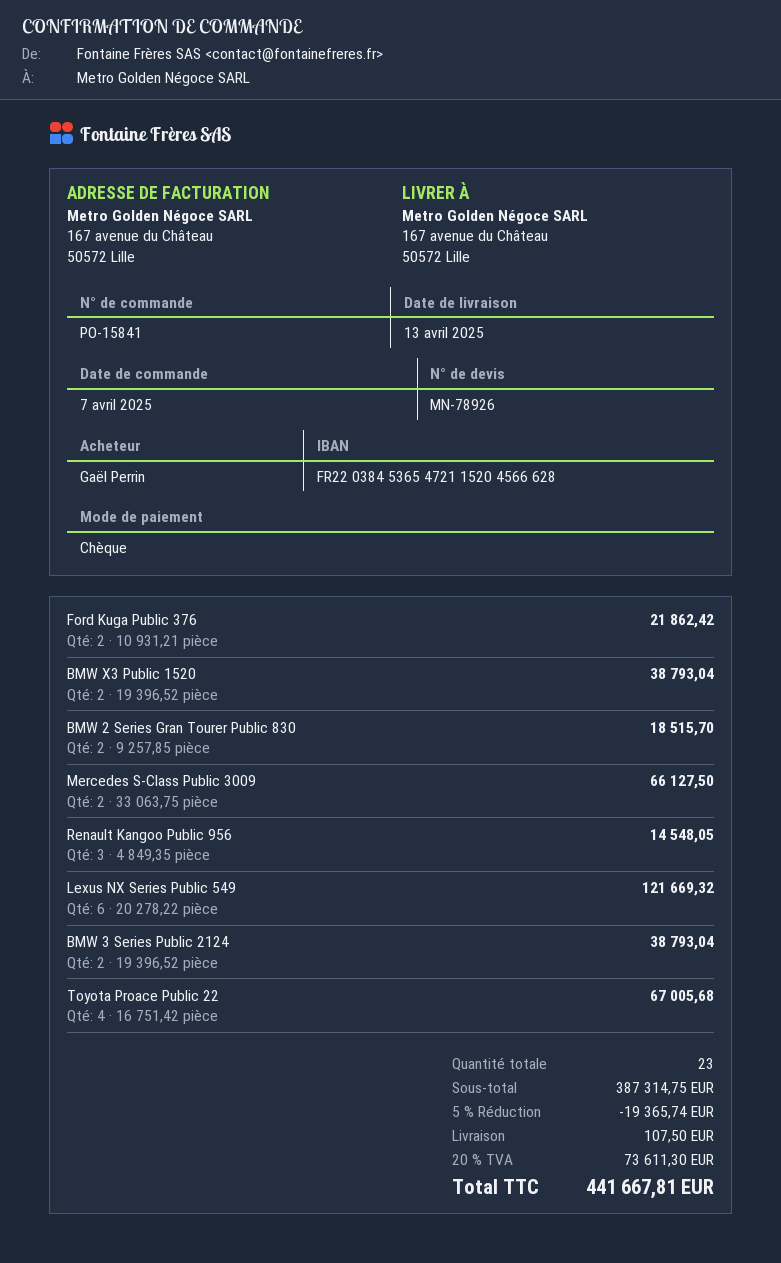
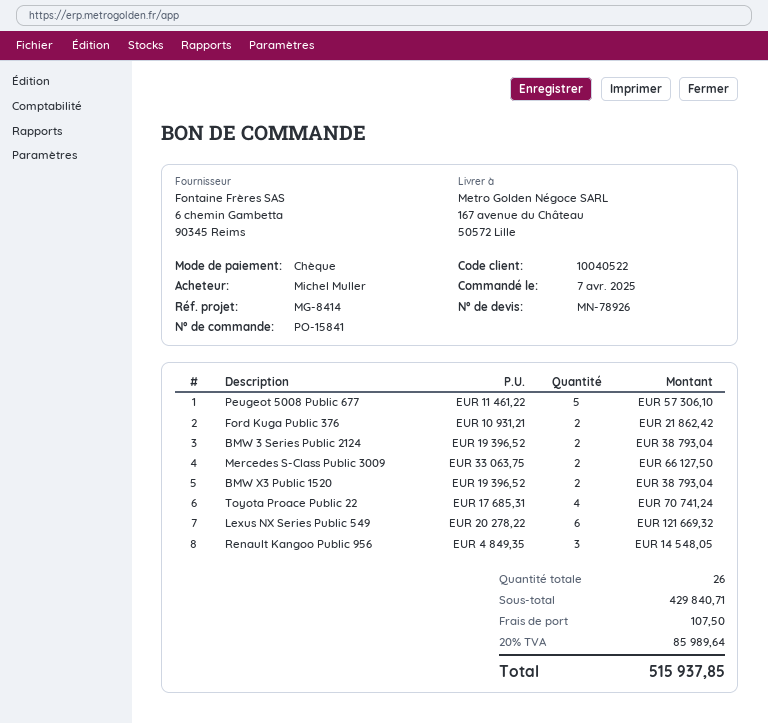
ordered by: Gaël Perrin -> Michel Muller
BMW 2 Series Gran Tourer Public 830: 2 x 9257.85 = 18515.70 -> none
Toyota Proace Public 22: 4 x 16751.42 = 67005.68 -> 4 x 17685.31 = 70741.24
Peugeot 5008 Public 677: none -> 5 x 11461.22 = 57306.10
total quantity: 23 -> 26
subtotal: 387314.75 -> 429840.71
discount: 5% = 19365.74 -> none
tax: 20% = 73611.30 -> 20% = 85989.64
total: 441667.81 -> 515937.85

